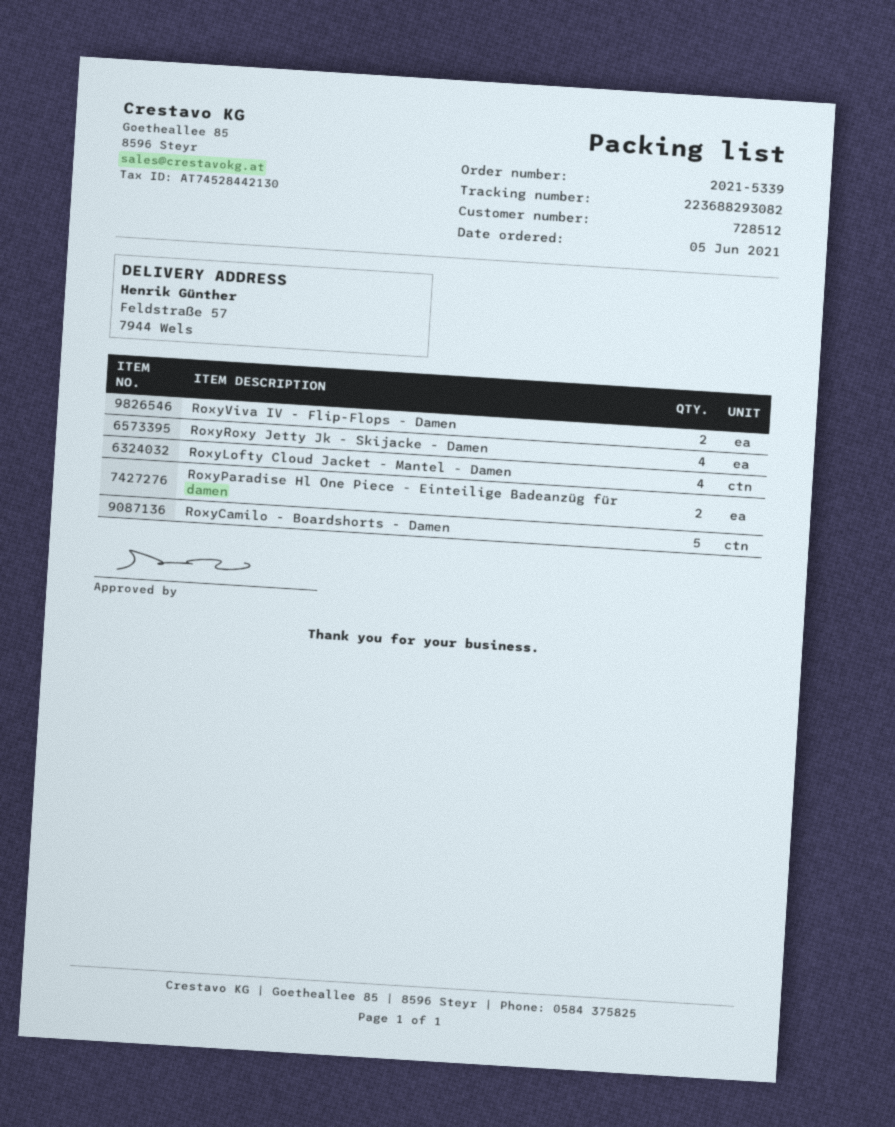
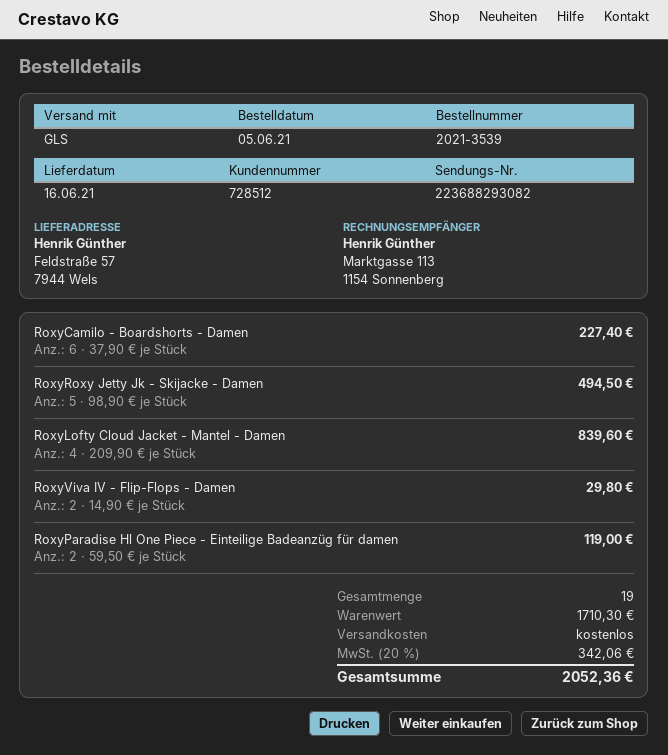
order number: 2021-5339 -> 2021-3539
RoxyRoxy Jetty Jk - Skijacke - Damen: 4 -> 5
RoxyCamilo - Boardshorts - Damen: 5 -> 6

